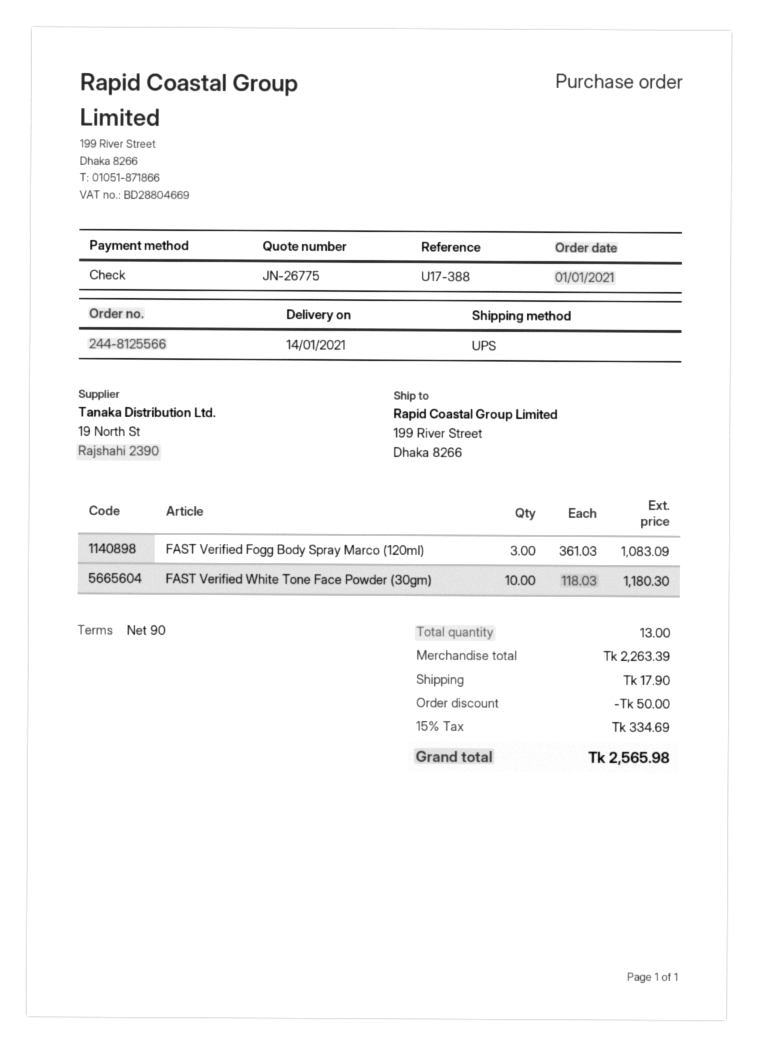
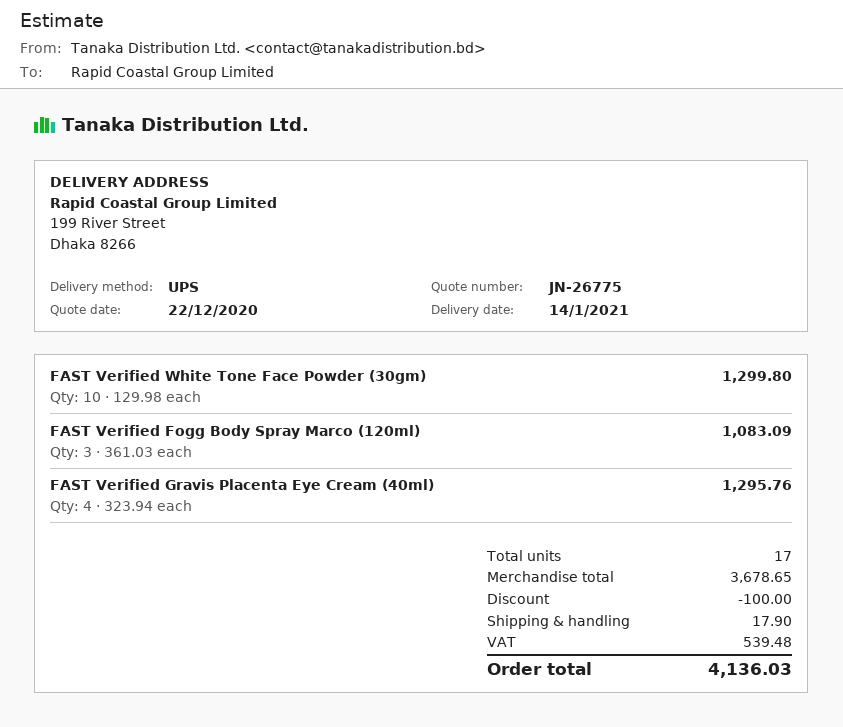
FAST Verified White Tone Face Powder (30gm): 10 x 118.03 = 1180.30 -> 10 x 129.98 = 1299.80
FAST Verified Gravis Placenta Eye Cream (40ml): none -> 4 x 323.94 = 1295.76
total quantity: 13 -> 17
subtotal: 2263.39 -> 3678.65
discount: 50.00 -> 100.00
tax: 334.69 -> 539.48
total: 2565.98 -> 4136.03

